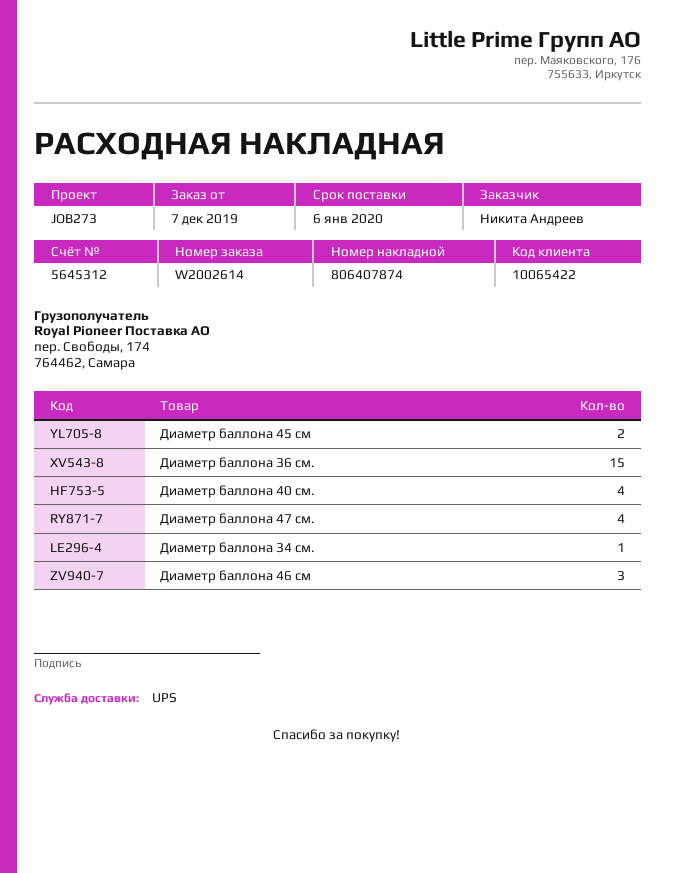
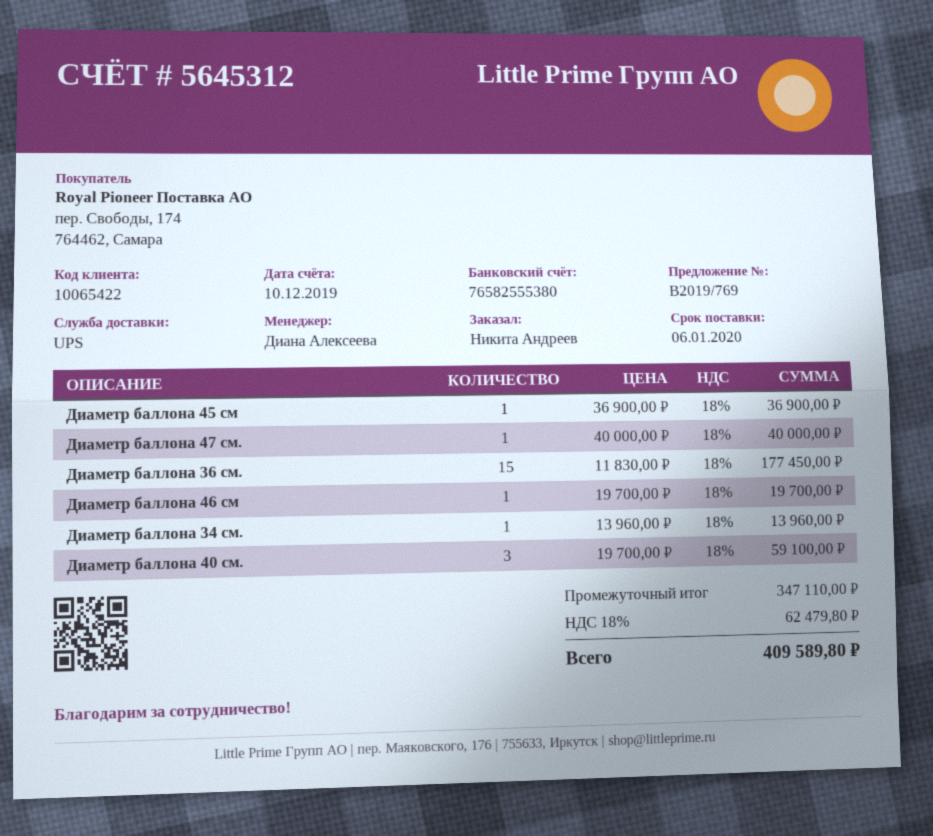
Диаметр баллона 45 см: 2 -> 1
Диаметр баллона 40 см.: 4 -> 3
Диаметр баллона 47 см.: 4 -> 1
Диаметр баллона 46 см: 3 -> 1

